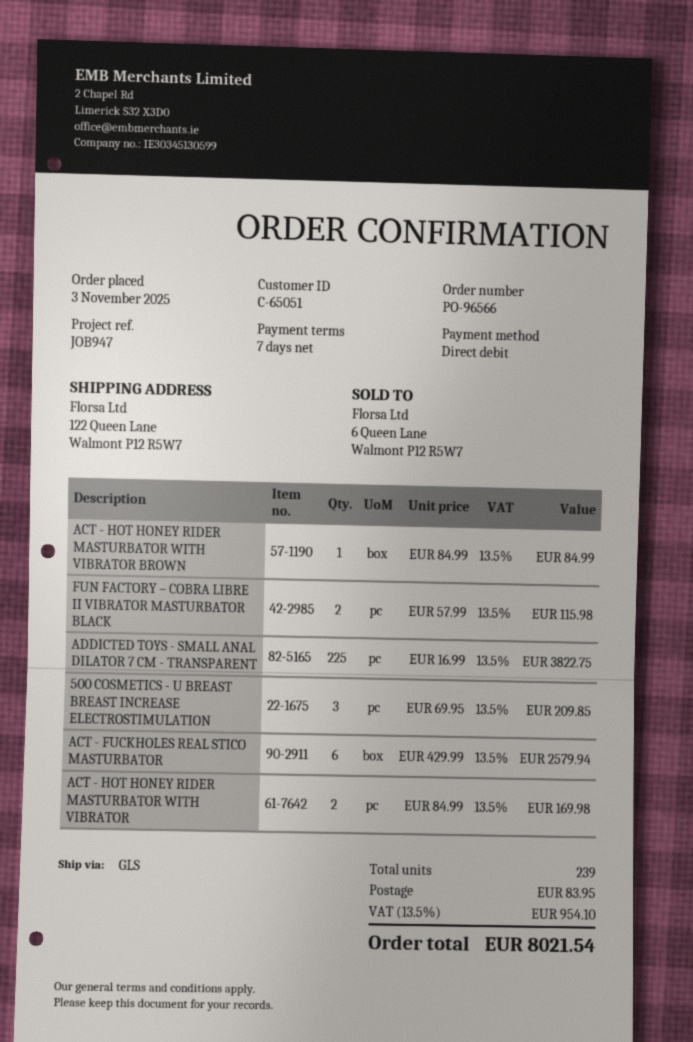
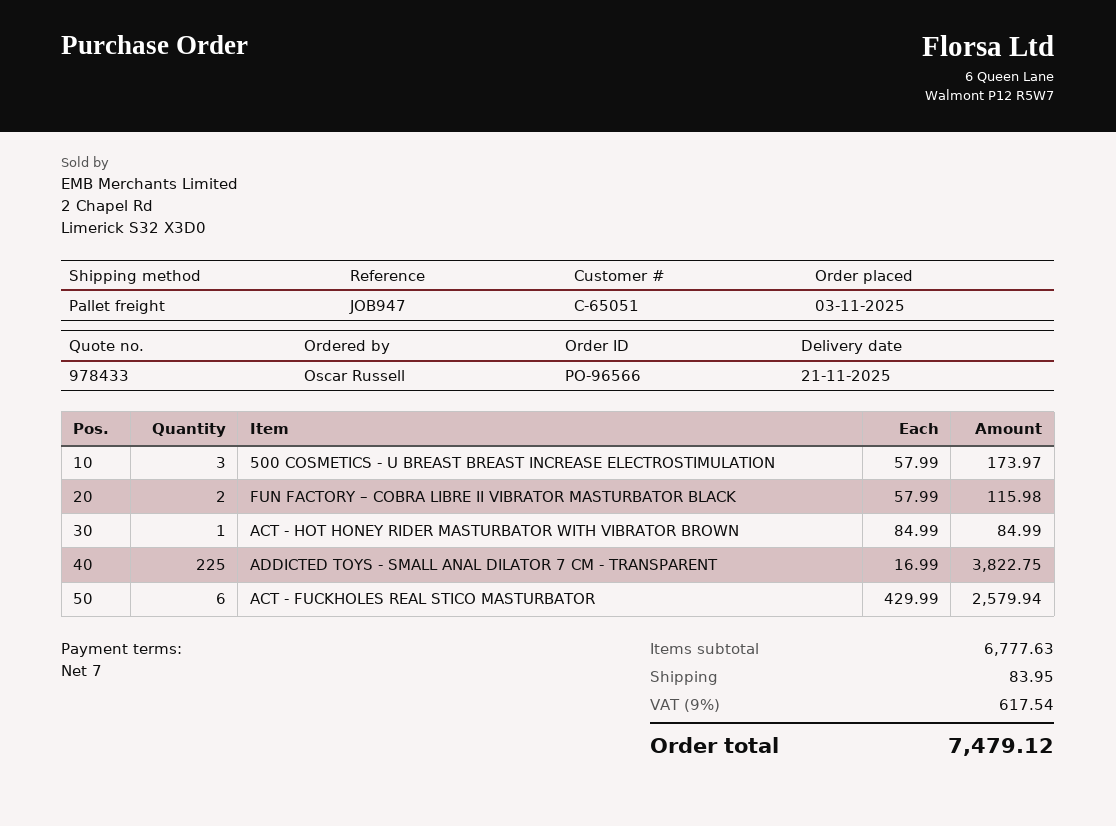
shipping method: GLS -> pallet freight
500 COSMETICS - U BREAST BREAST INCREASE ELECTROSTIMULATION: 3 x 69.95 = 209.85 -> 3 x 57.99 = 173.97
ACT - HOT HONEY RIDER MASTURBATOR WITH VIBRATOR: 2 x 84.99 = 169.98 -> none
tax: 13.5% = 954.10 -> 9% = 617.54
total: 8021.54 -> 7479.12

